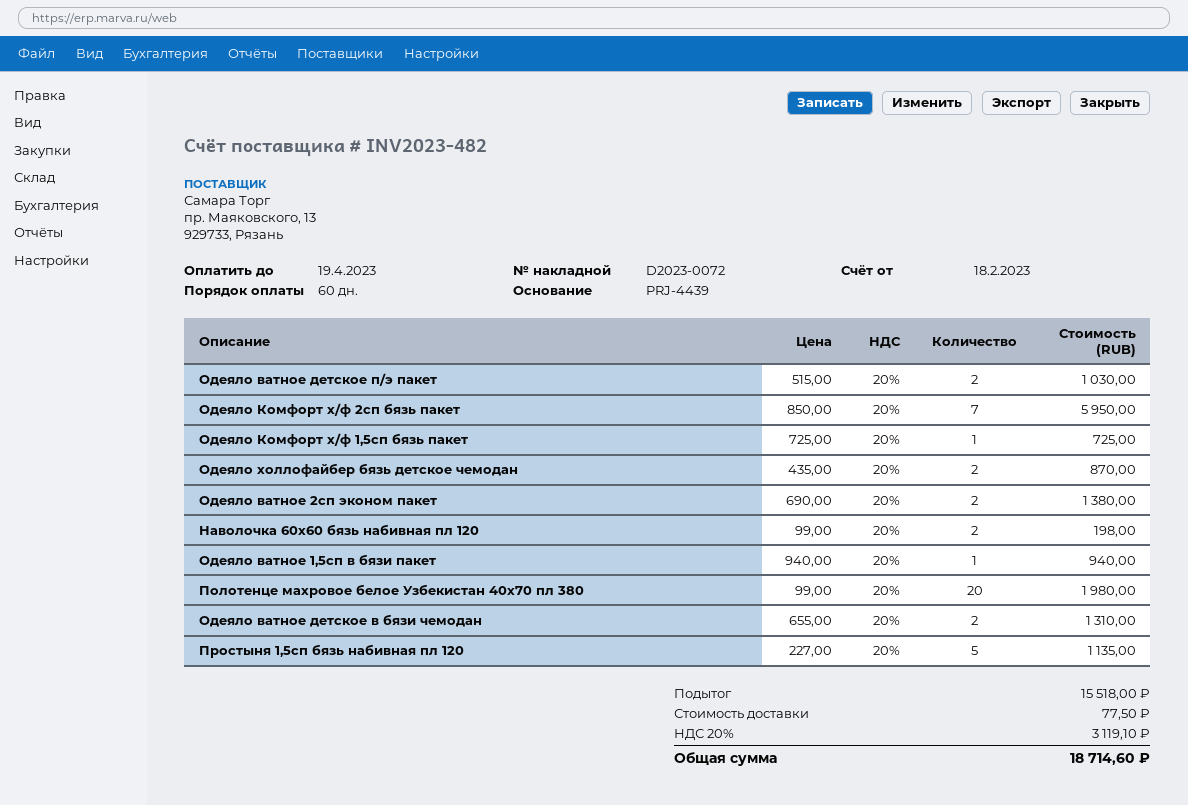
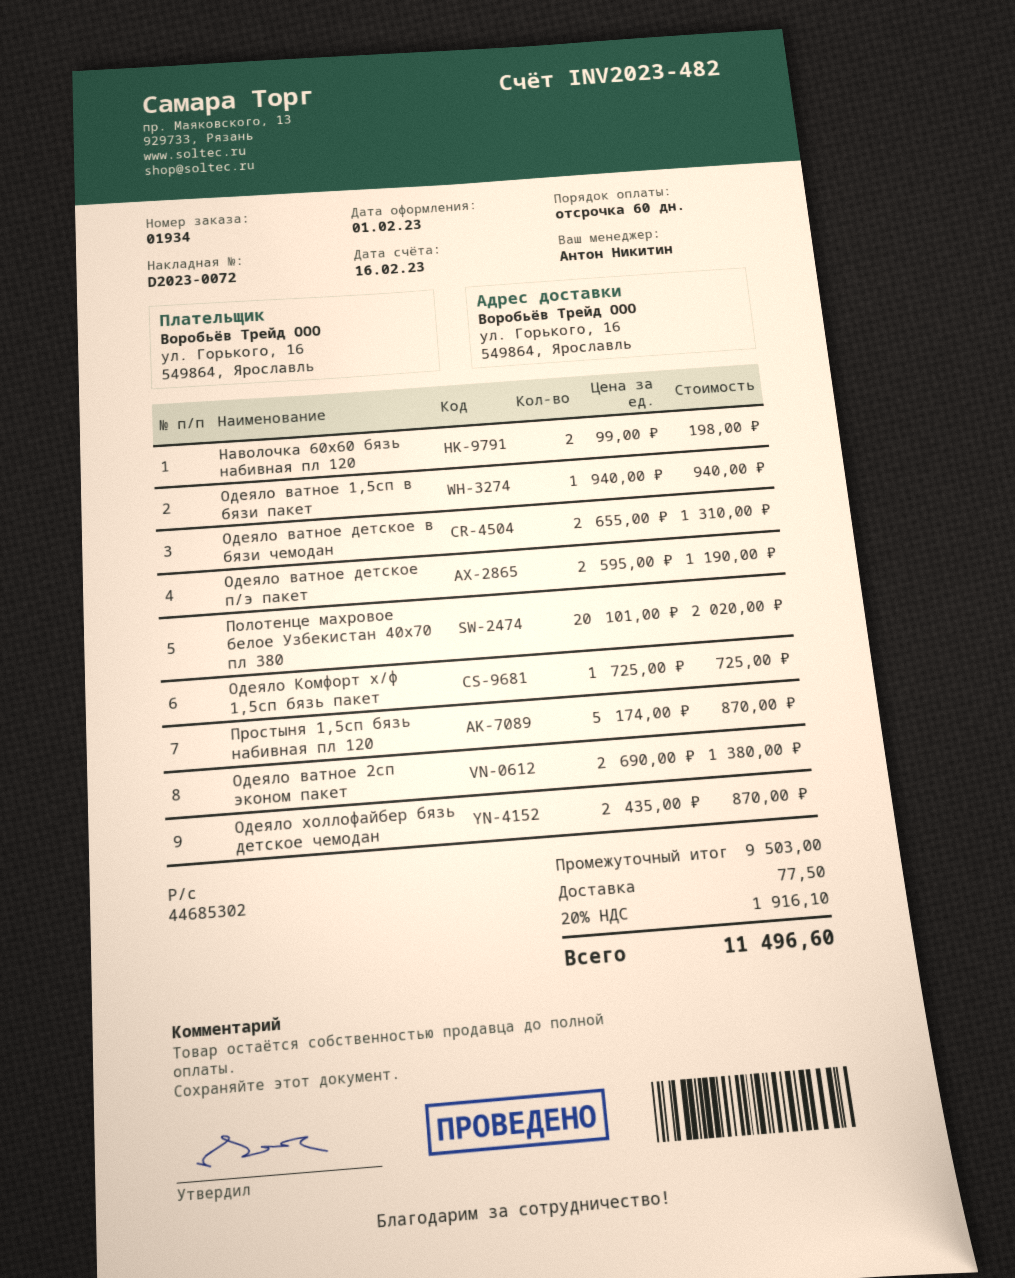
invoice date: 2023-02-18 -> 2023-02-16
Одеяло ватное детское п/э пакет: 2 x 515.00 = 1030.00 -> 2 x 595.00 = 1190.00
Одеяло Комфорт х/ф 2сп бязь пакет: 7 x 850.00 = 5950.00 -> none
Полотенце махровое белое Узбекистан 40х70 пл 380: 20 x 99.00 = 1980.00 -> 20 x 101.00 = 2020.00
Простыня 1,5сп бязь набивная пл 120: 5 x 227.00 = 1135.00 -> 5 x 174.00 = 870.00
subtotal: 15518.00 -> 9503.00
tax: 20% = 3119.10 -> 20% = 1916.10
total: 18714.60 -> 11496.60

